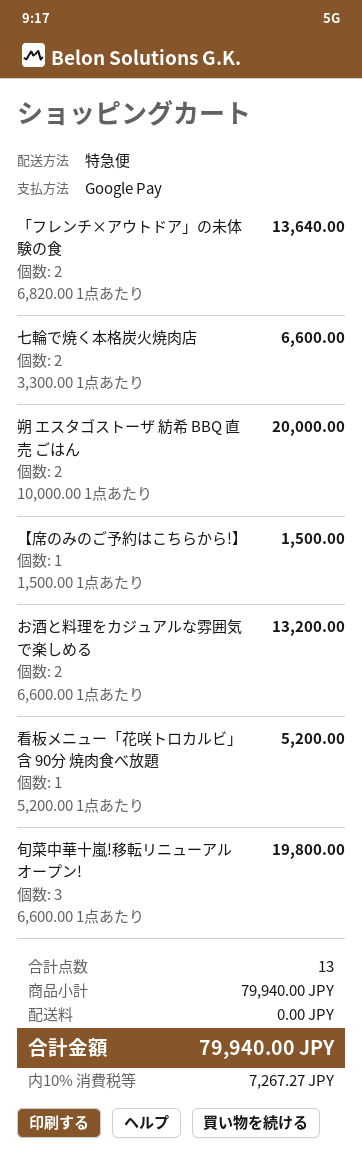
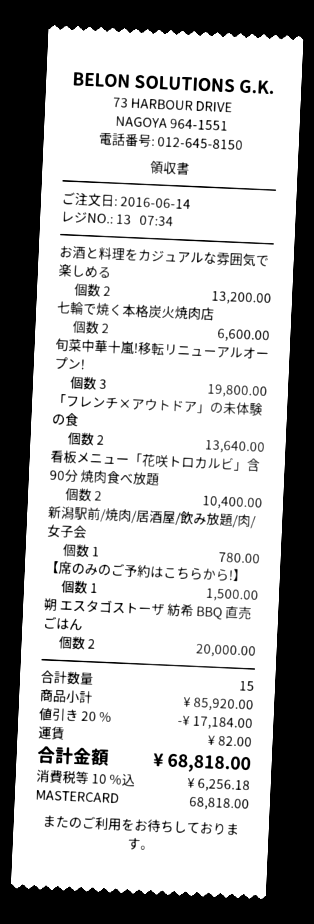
payment method: Google Pay -> Mastercard
看板メニュー「花咲トロカルビ」含 90分 焼肉食べ放題: 1 for 5200.00 -> 2 for 10400.00
新潟駅前/焼肉/居酒屋/飲み放題/肉/女子会: none -> 1 for 780.00
total quantity: 13 -> 15
subtotal: 79940.00 -> 85920.00
discount: none -> 20% = 17184.00
shipping: 0.00 -> 82.00
tax: 10% = 7267.27 -> 10% = 6256.18
total: 79940.00 -> 68818.00

